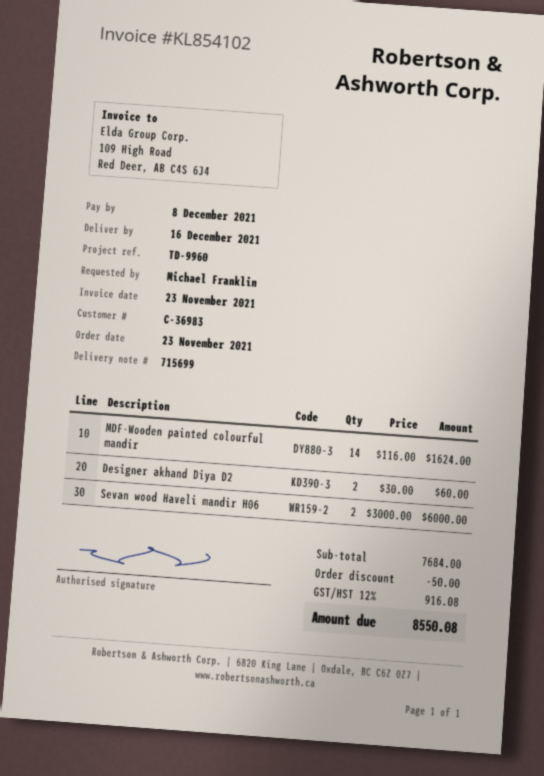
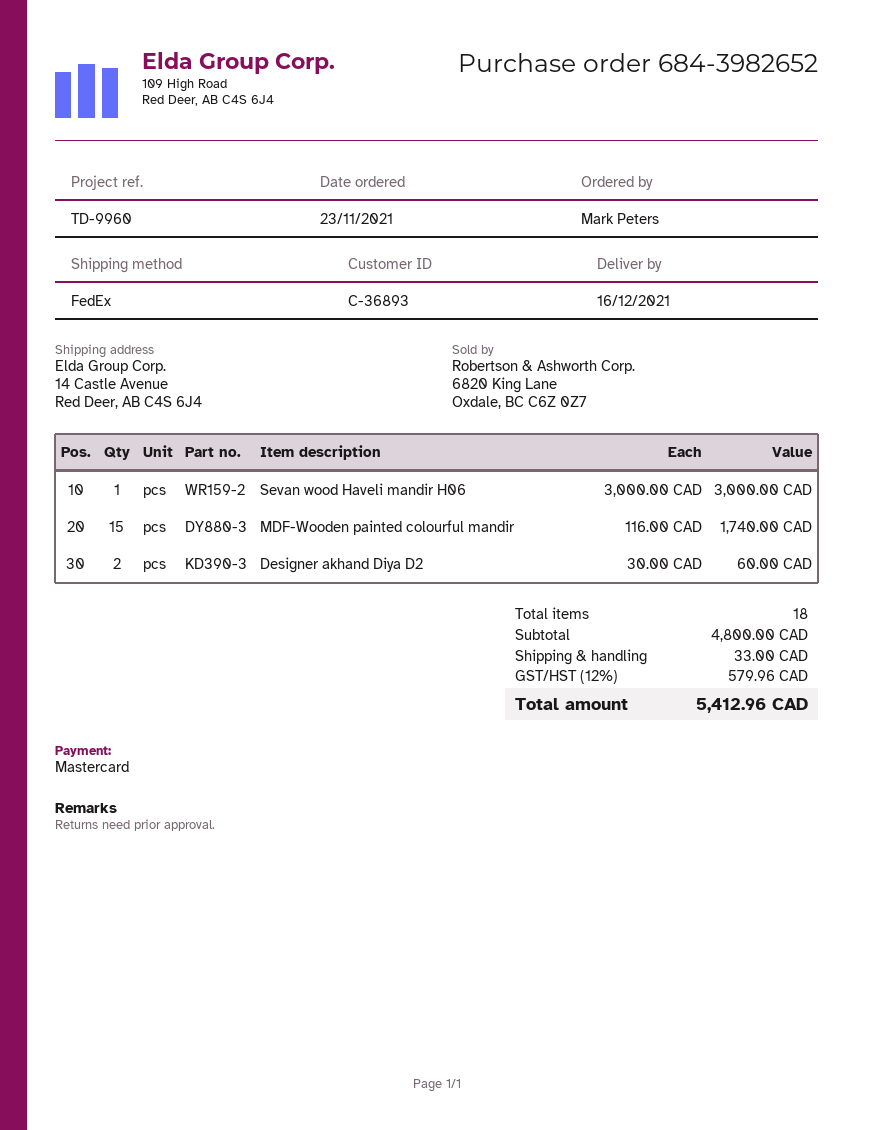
customer number: C-36983 -> C-36893
ordered by: Michael Franklin -> Mark Peters
MDF-Wooden painted colourful mandir: 14 x 116.00 = 1624.00 -> 15 x 116.00 = 1740.00
Sevan wood Haveli mandir H06: 2 x 3000.00 = 6000.00 -> 1 x 3000.00 = 3000.00
subtotal: 7684.00 -> 4800.00
discount: 50.00 -> none
shipping: none -> 33.00
tax: 12% = 916.08 -> 12% = 579.96
total: 8550.08 -> 5412.96

